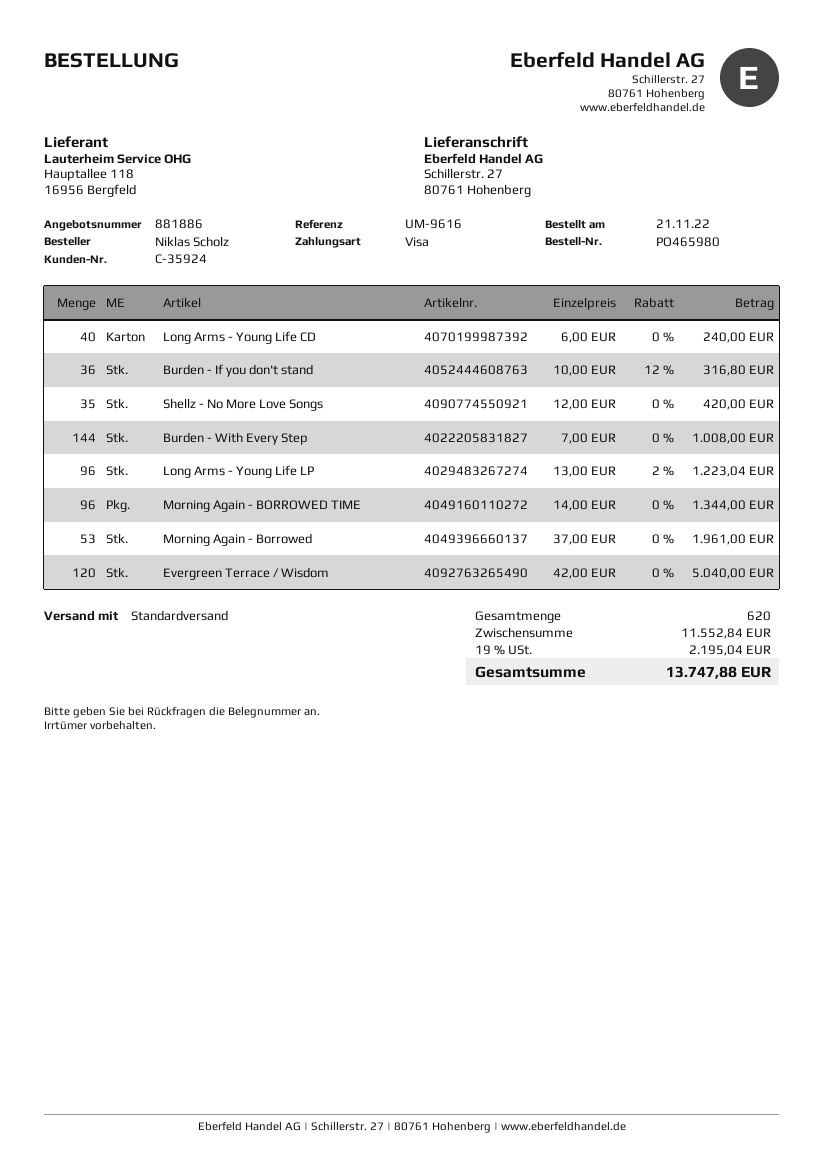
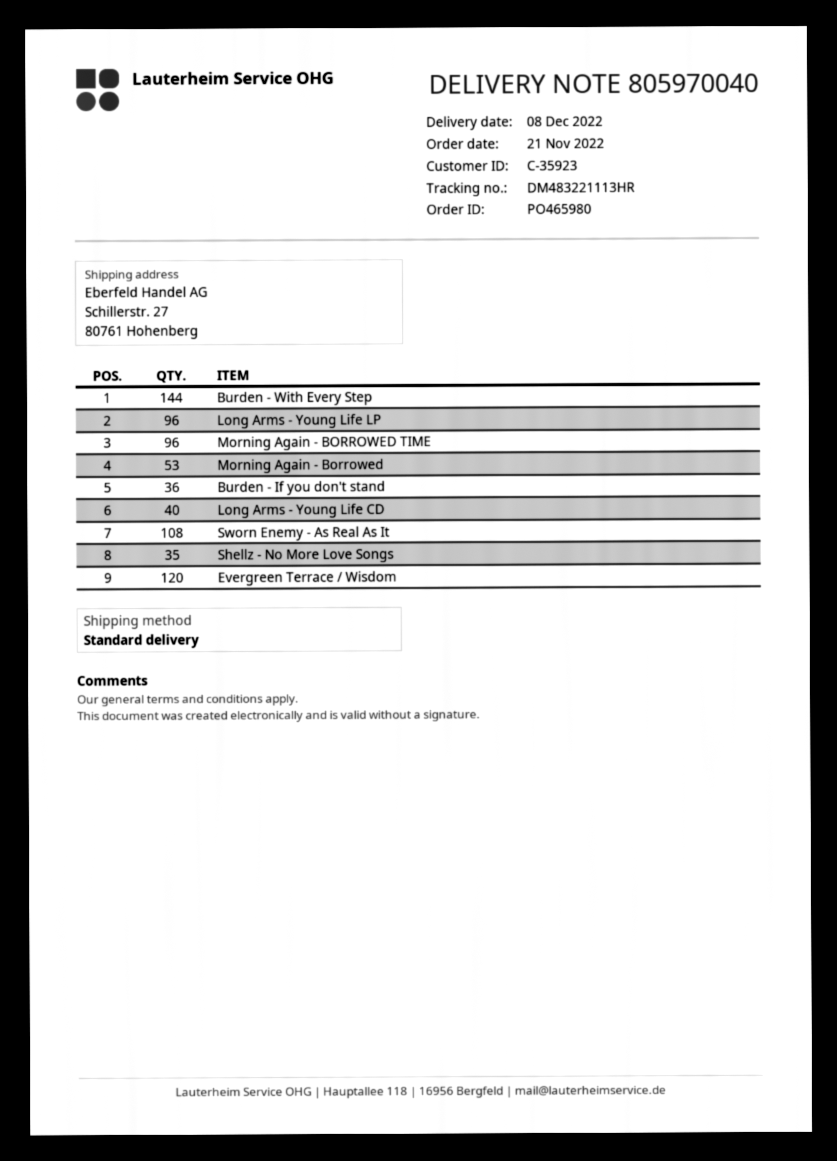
customer number: C-35924 -> C-35923
Sworn Enemy - As Real As It: none -> 108

